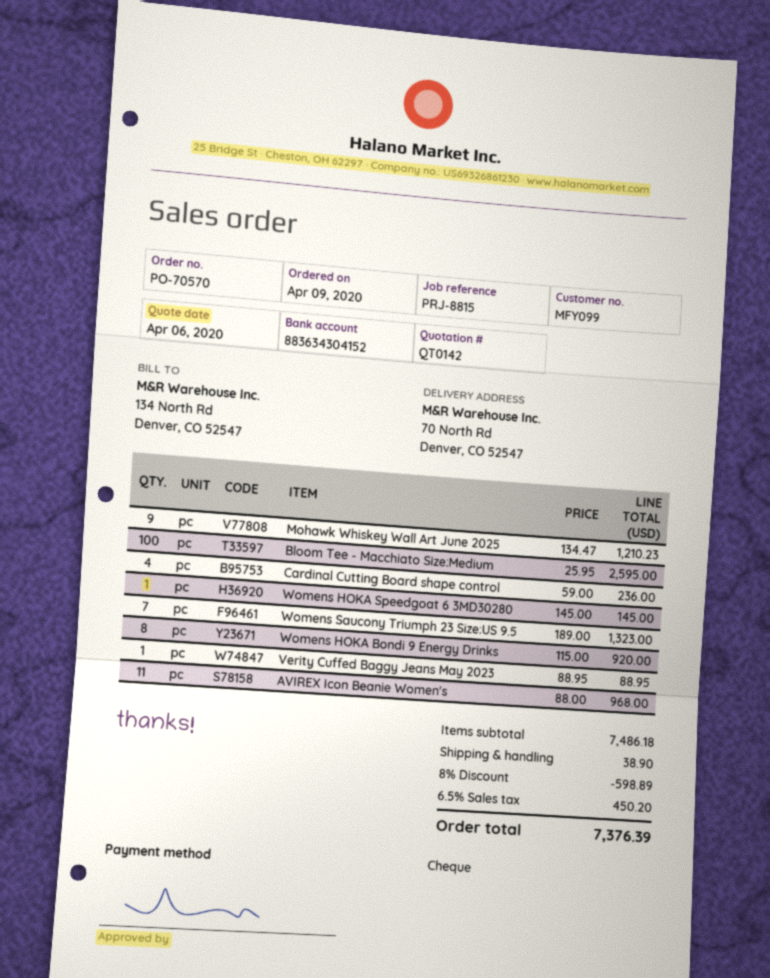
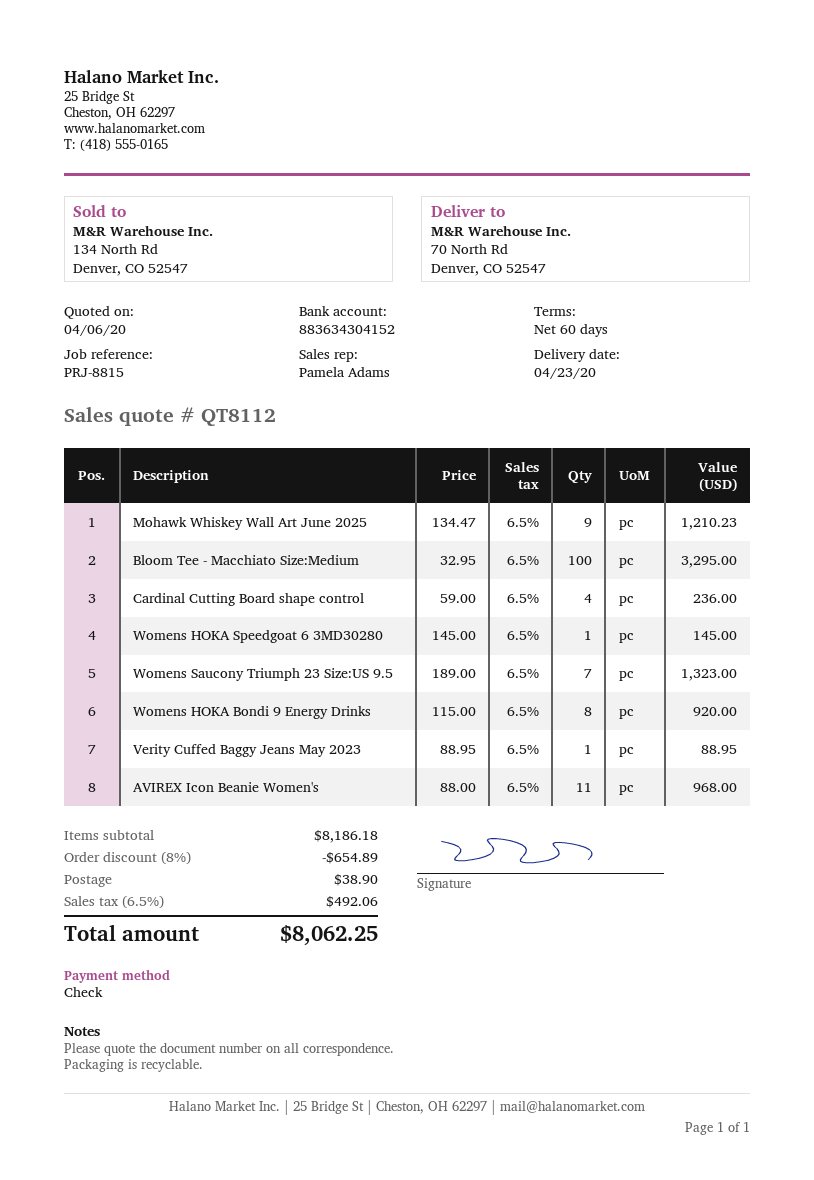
quote number: QT0142 -> QT8112
Bloom Tee - Macchiato Size:Medium: 100 x 25.95 = 2595.00 -> 100 x 32.95 = 3295.00
subtotal: 7486.18 -> 8186.18
discount: 8% = 598.89 -> 8% = 654.89
tax: 6.5% = 450.20 -> 6.5% = 492.06
total: 7376.39 -> 8062.25

